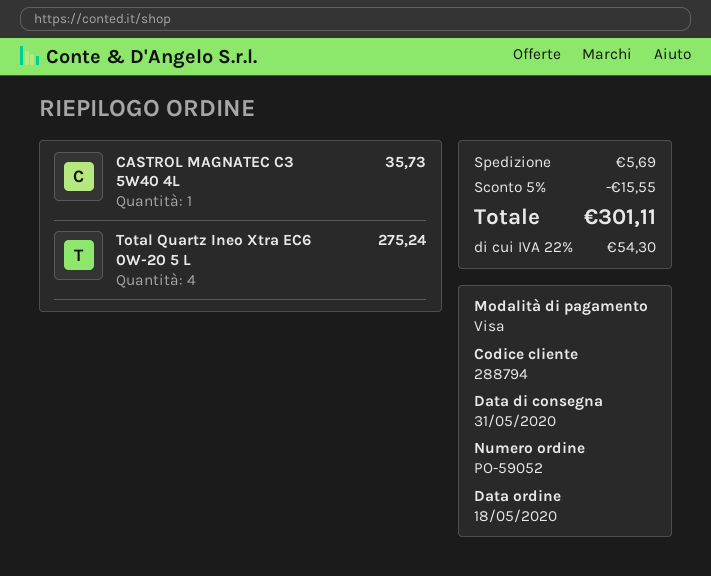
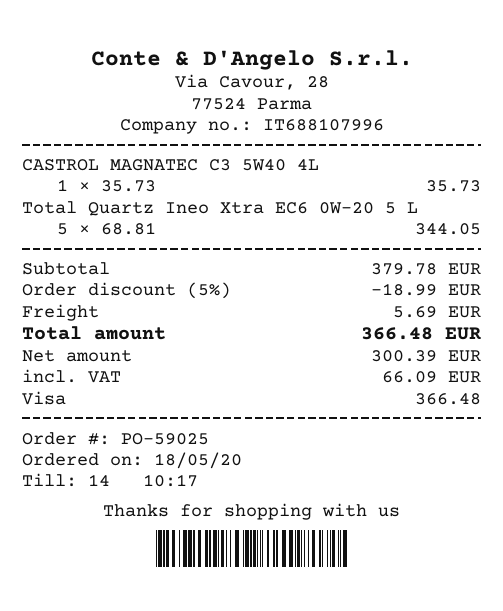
order number: PO-59052 -> PO-59025
Total Quartz Ineo Xtra EC6 0W-20 5 L: 4 for 275.24 -> 5 for 344.05
discount: 5% = 15.55 -> 5% = 18.99
tax: 54.30 -> 66.09
total: 301.11 -> 366.48

